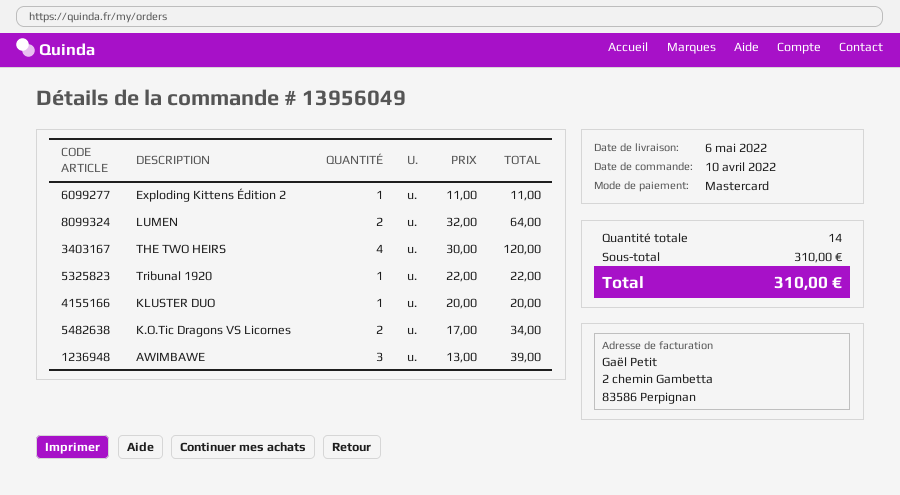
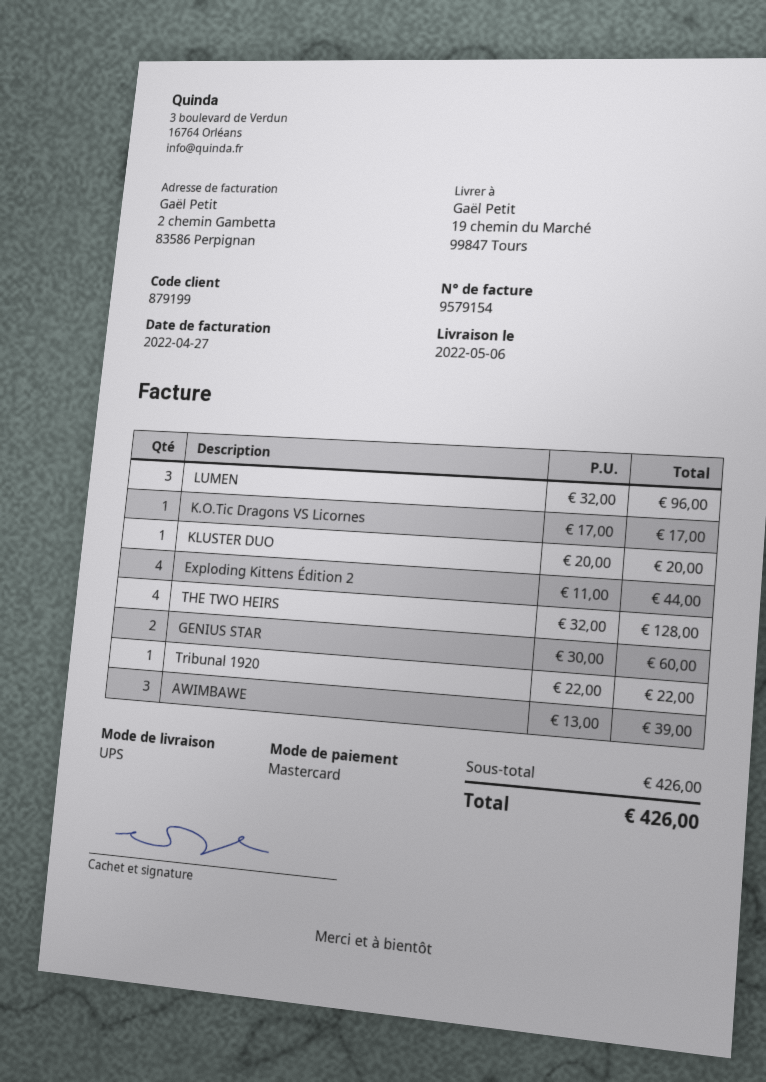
Exploding Kittens Édition 2: 1 x 11.00 = 11.00 -> 4 x 11.00 = 44.00
LUMEN: 2 x 32.00 = 64.00 -> 3 x 32.00 = 96.00
THE TWO HEIRS: 4 x 30.00 = 120.00 -> 4 x 32.00 = 128.00
K.O.Tic Dragons VS Licornes: 2 x 17.00 = 34.00 -> 1 x 17.00 = 17.00
GENIUS STAR: none -> 2 x 30.00 = 60.00
subtotal: 310.00 -> 426.00
total: 310.00 -> 426.00

